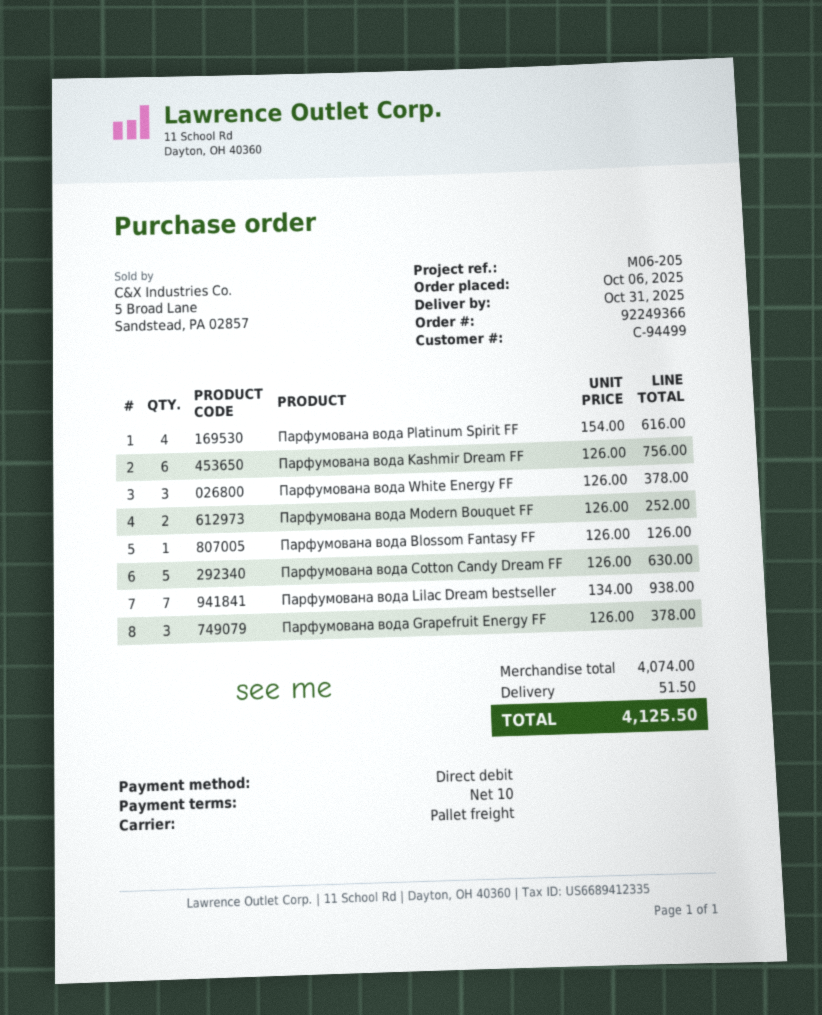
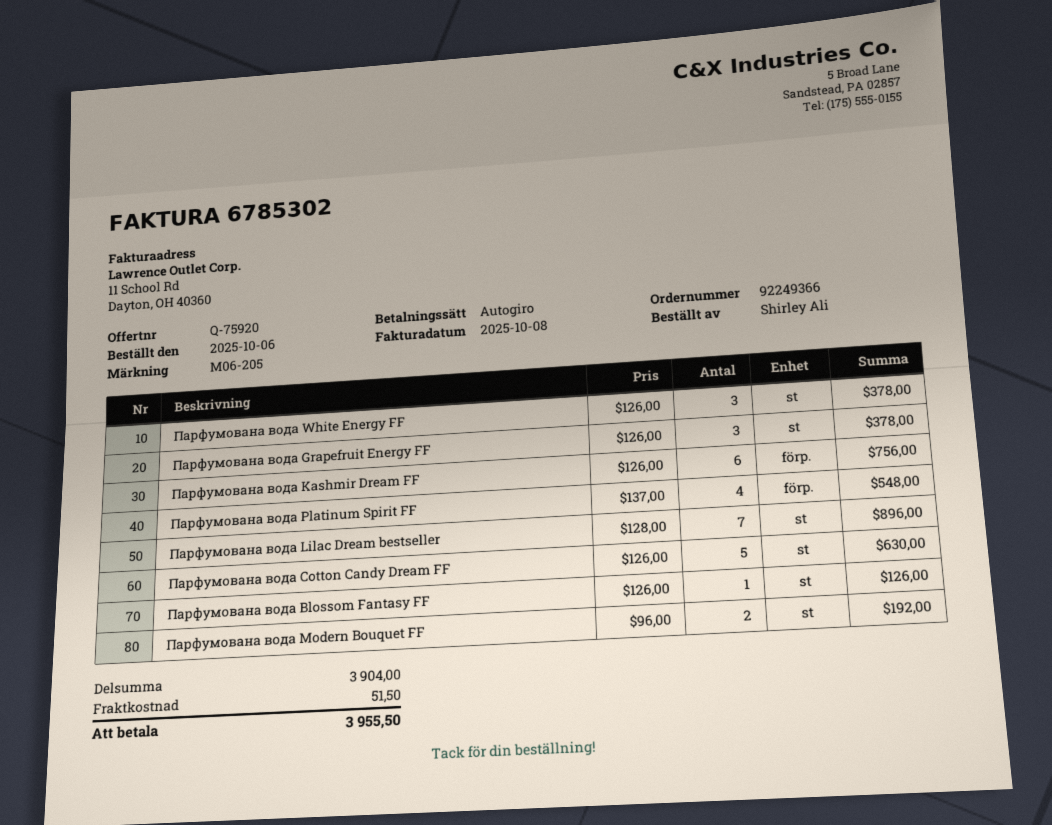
Парфумована вода Platinum Spirit FF: 4 x 154.00 = 616.00 -> 4 x 137.00 = 548.00
Парфумована вода Modern Bouquet FF: 2 x 126.00 = 252.00 -> 2 x 96.00 = 192.00
Парфумована вода Lilac Dream bestseller: 7 x 134.00 = 938.00 -> 7 x 128.00 = 896.00
subtotal: 4074.00 -> 3904.00
total: 4125.50 -> 3955.50

